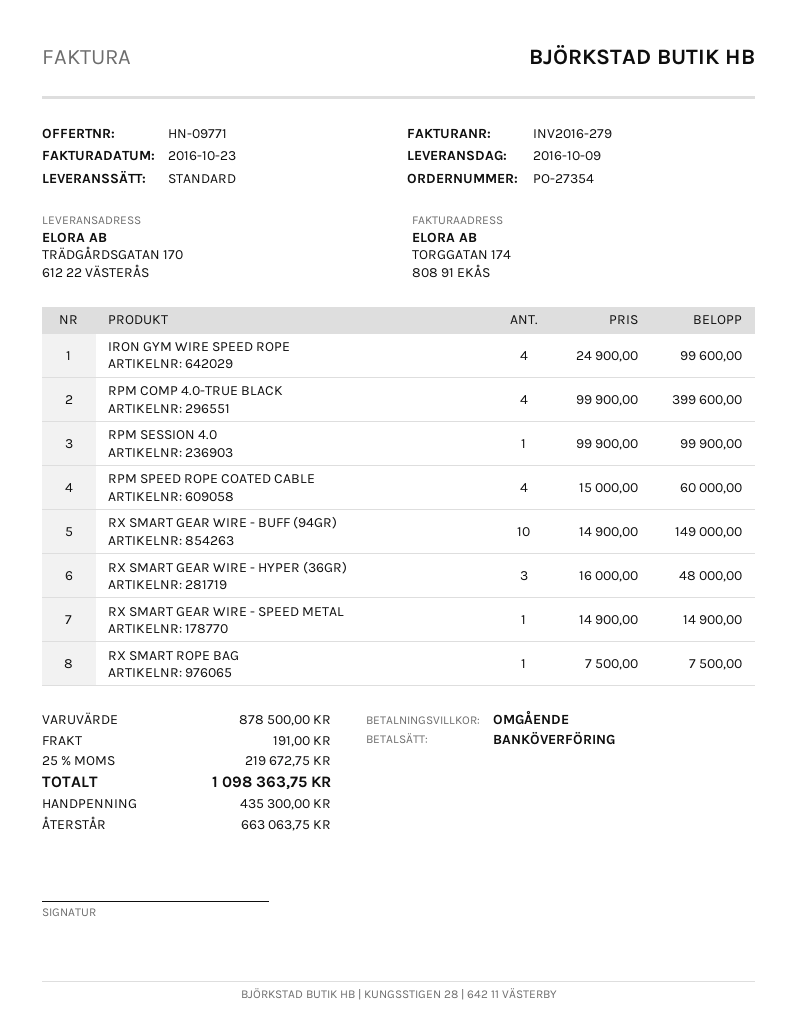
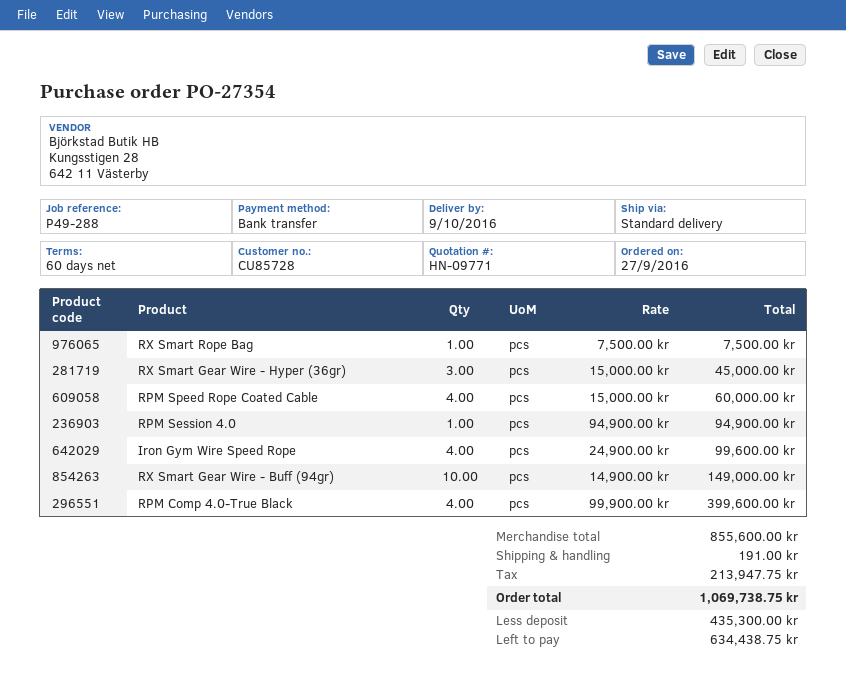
payment terms: on receipt -> 60 days
RPM SESSION 4.0: 1 x 99900.00 = 99900.00 -> 1 x 94900.00 = 94900.00
RX SMART GEAR WIRE - HYPER (36GR): 3 x 16000.00 = 48000.00 -> 3 x 15000.00 = 45000.00
RX SMART GEAR WIRE - SPEED METAL: 1 x 14900.00 = 14900.00 -> none
subtotal: 878500.00 -> 855600.00
tax: 219672.75 -> 213947.75
total: 1098363.75 -> 1069738.75
balance: 663063.75 -> 634438.75

